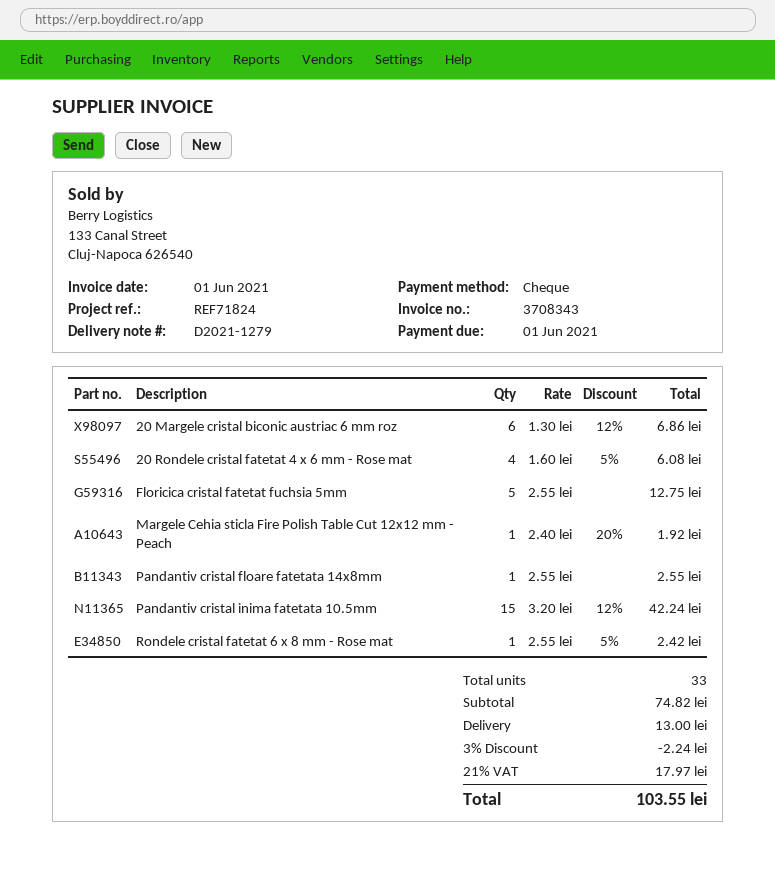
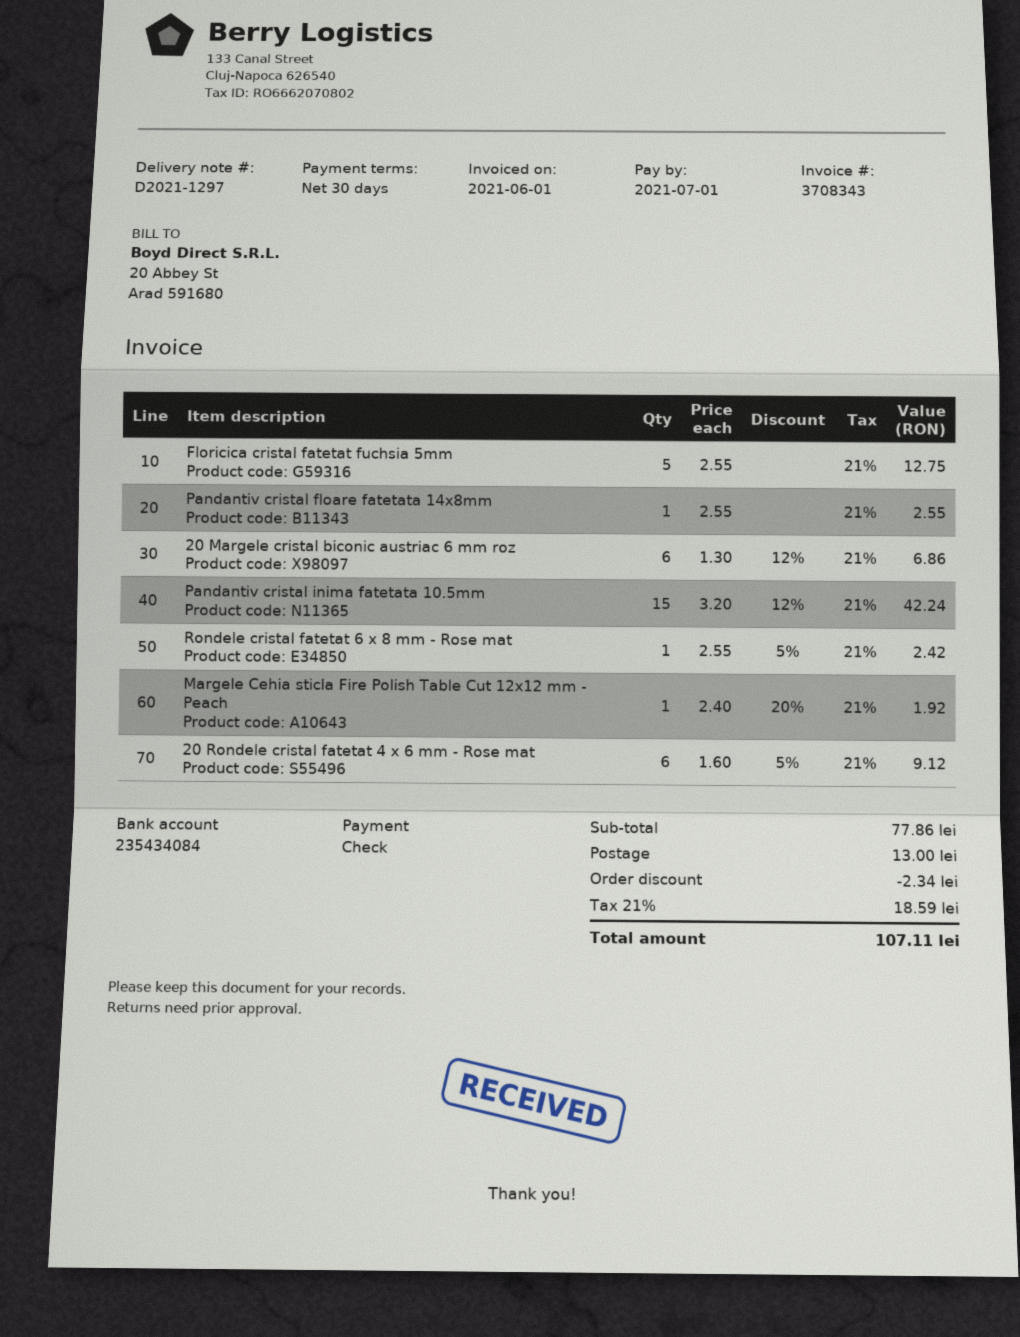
delivery note number: D2021-1279 -> D2021-1297
due date: 2021-06-01 -> 2021-07-01
20 Rondele cristal fatetat 4 x 6 mm - Rose mat: 4 x 1.60 - 5% = 6.08 -> 6 x 1.60 - 5% = 9.12
subtotal: 74.82 -> 77.86
discount: 2.24 -> 2.34
tax: 21% = 17.97 -> 21% = 18.59
total: 103.55 -> 107.11

